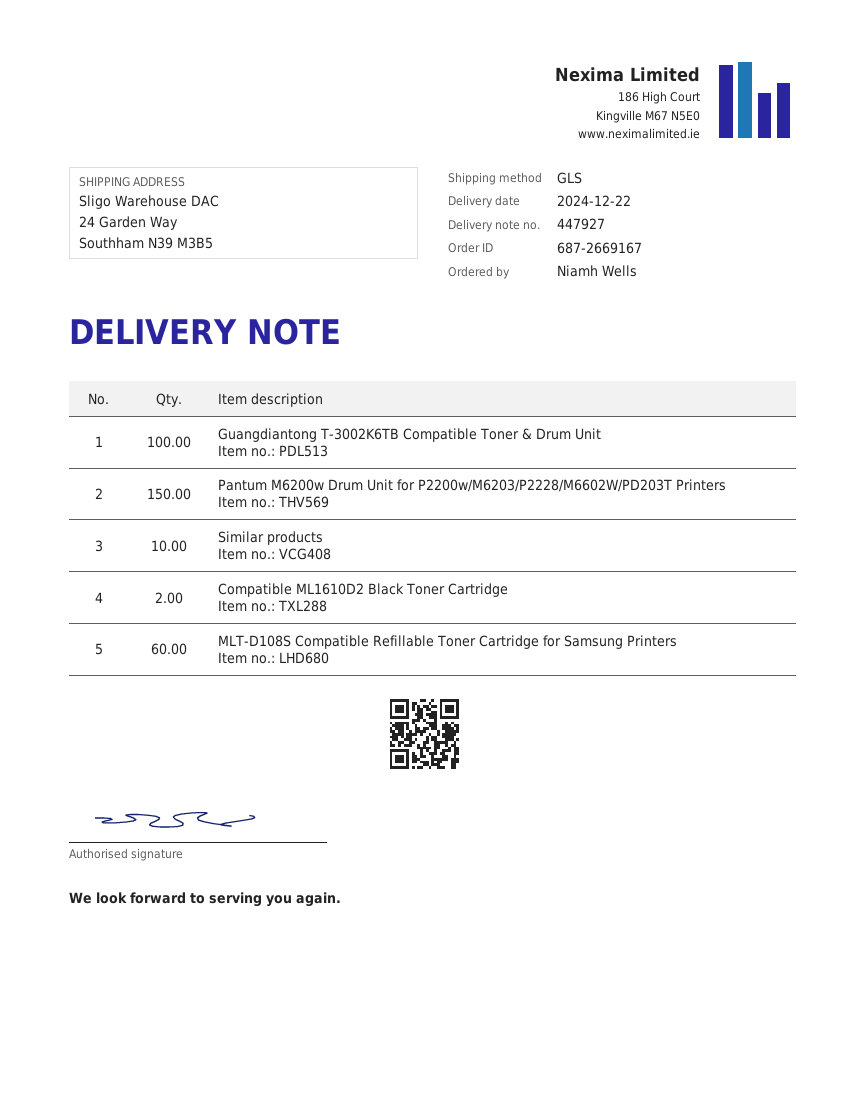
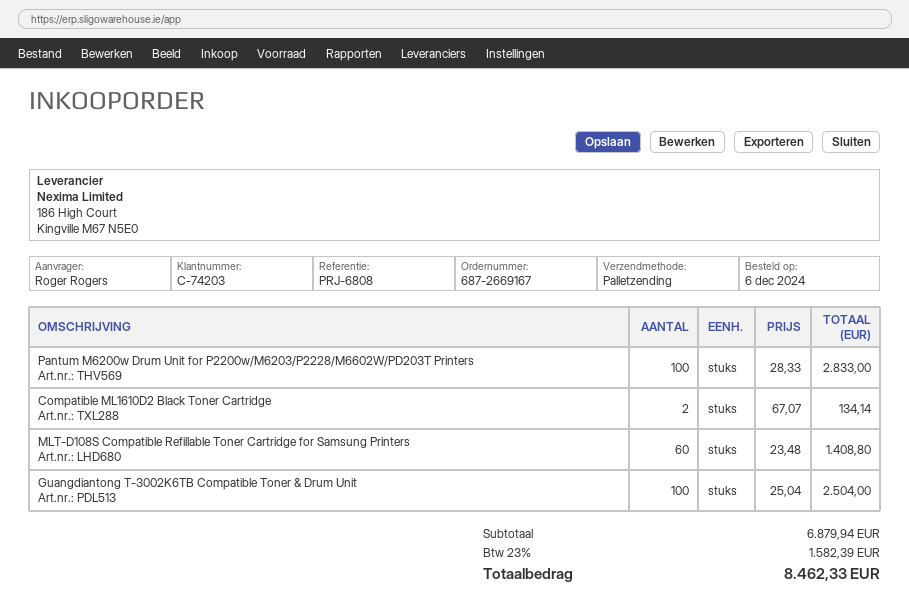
ordered by: Niamh Wells -> Roger Rogers
shipping method: GLS -> pallet freight
Pantum M6200w Drum Unit for P2200w/M6203/P2228/M6602W/PD203T Printers: 150 -> 100
Similar products: 10 -> none

